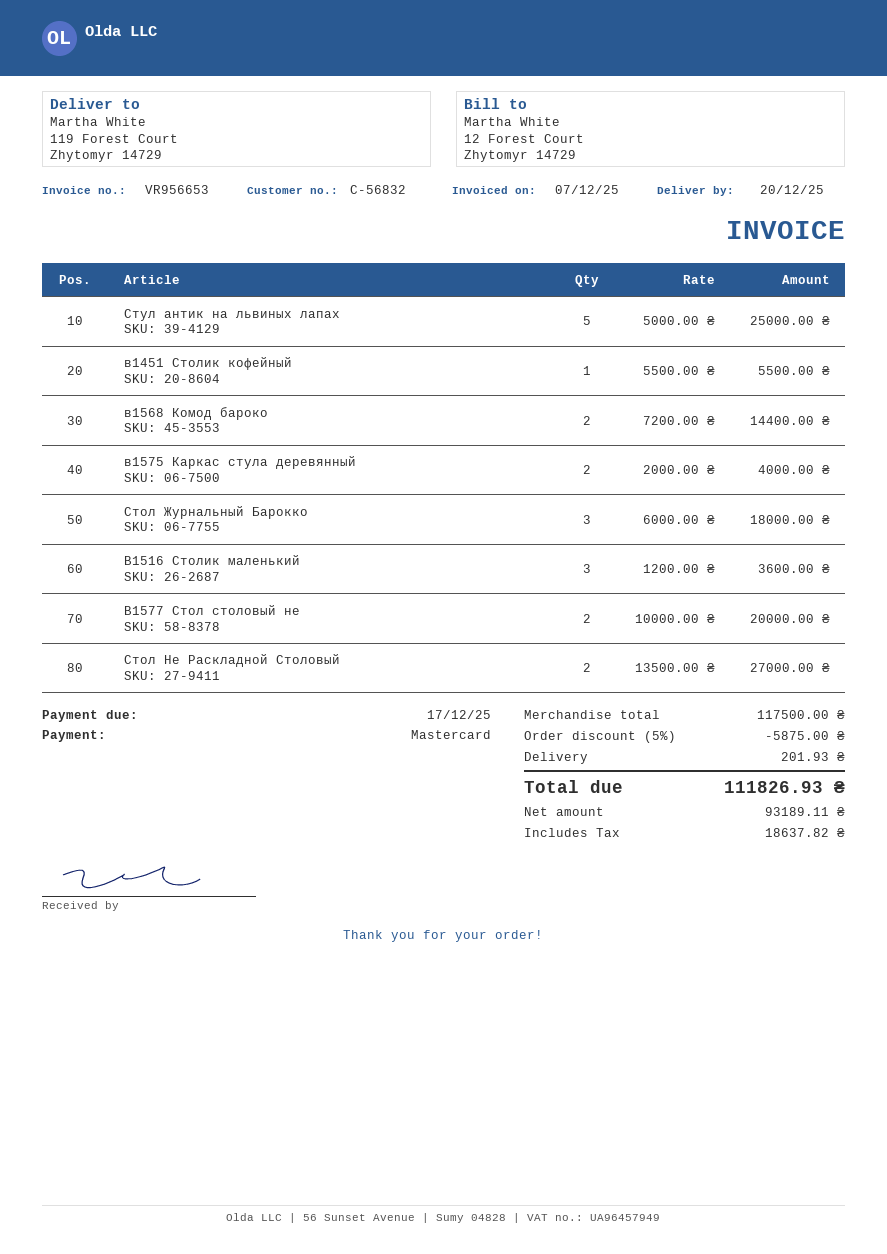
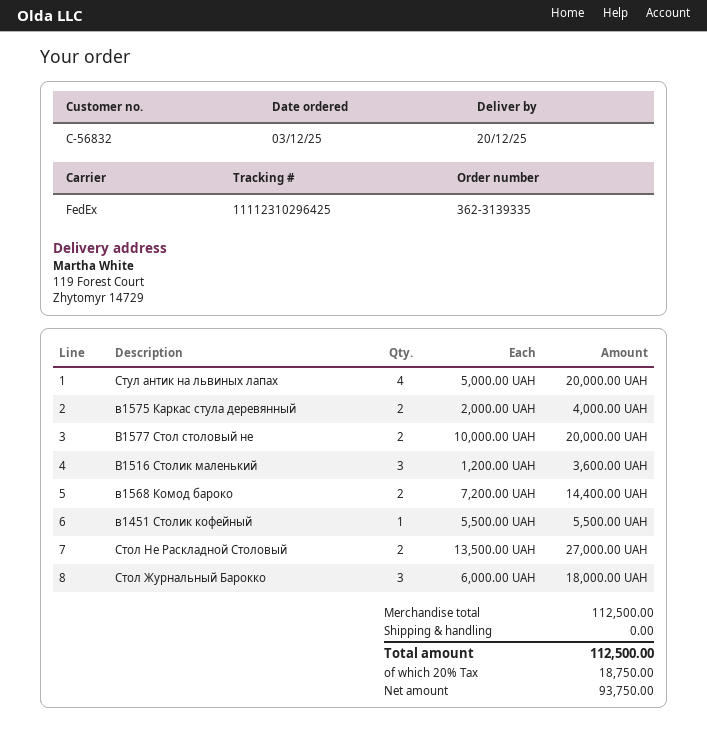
Стул антик на львиных лапах: 5 x 5000.00 = 25000.00 -> 4 x 5000.00 = 20000.00
subtotal: 117500.00 -> 112500.00
discount: 5% = 5875.00 -> none
shipping: 201.93 -> 0.00
net: 93189.11 -> 93750.00
tax: 18637.82 -> 18750.00
total: 111826.93 -> 112500.00

